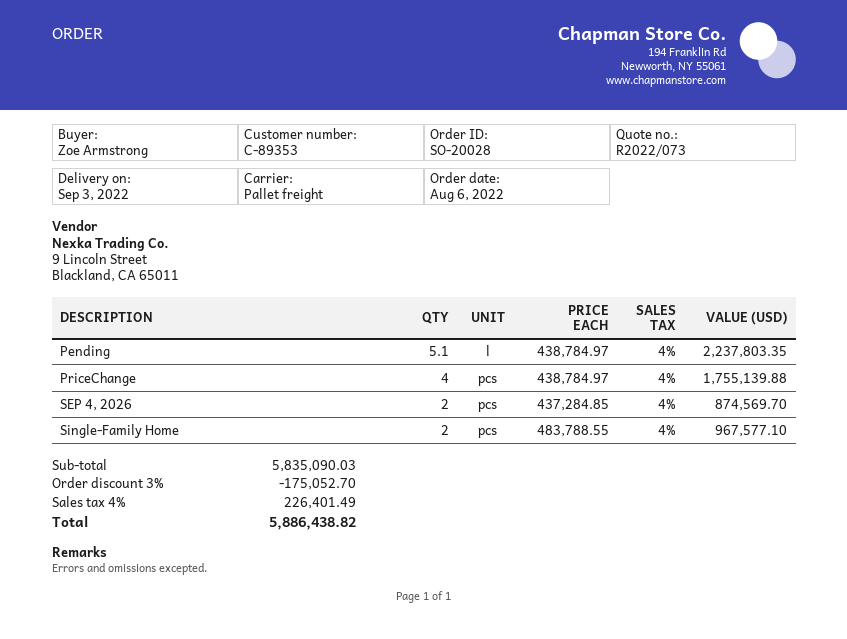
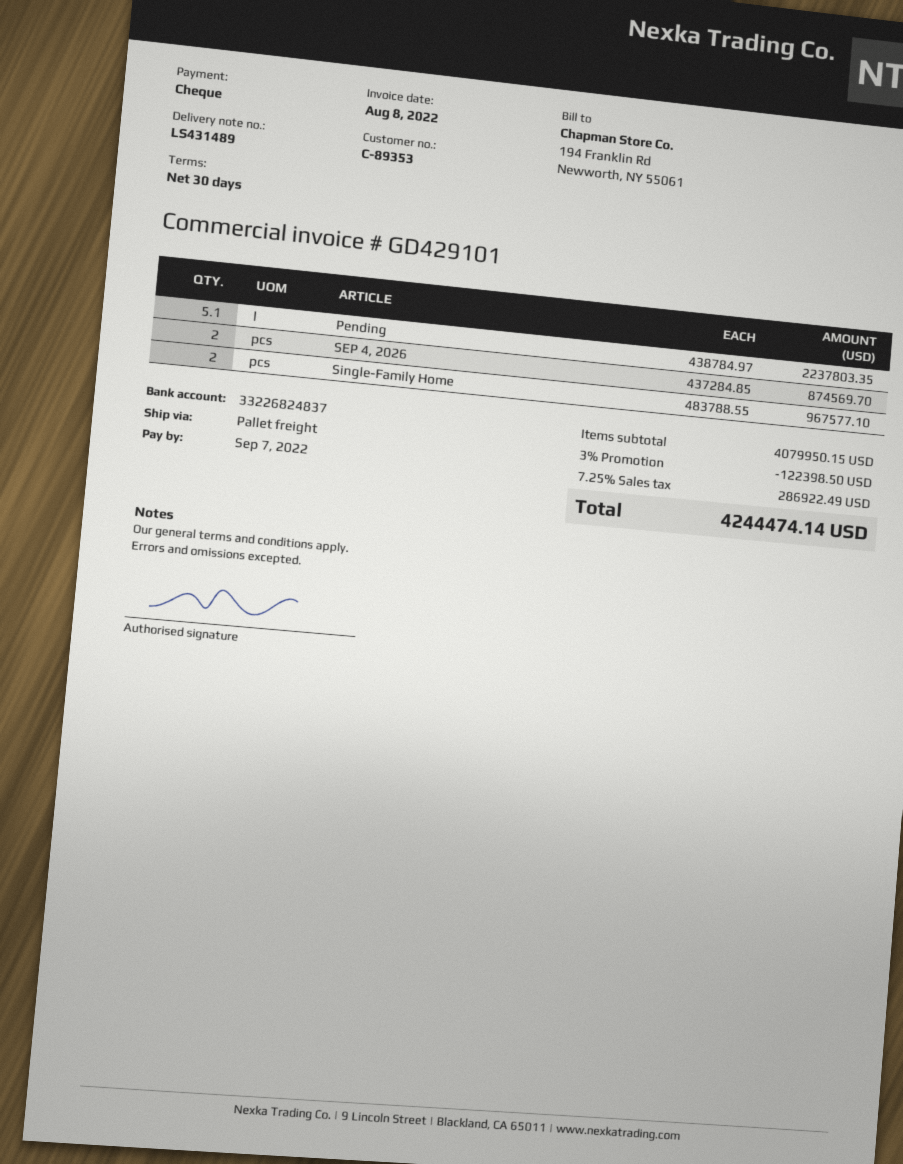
PriceChange: 4 x 438784.97 = 1755139.88 -> none
subtotal: 5835090.03 -> 4079950.15
discount: 3% = 175052.70 -> 3% = 122398.50
tax: 4% = 226401.49 -> 7.25% = 286922.49
total: 5886438.82 -> 4244474.14

